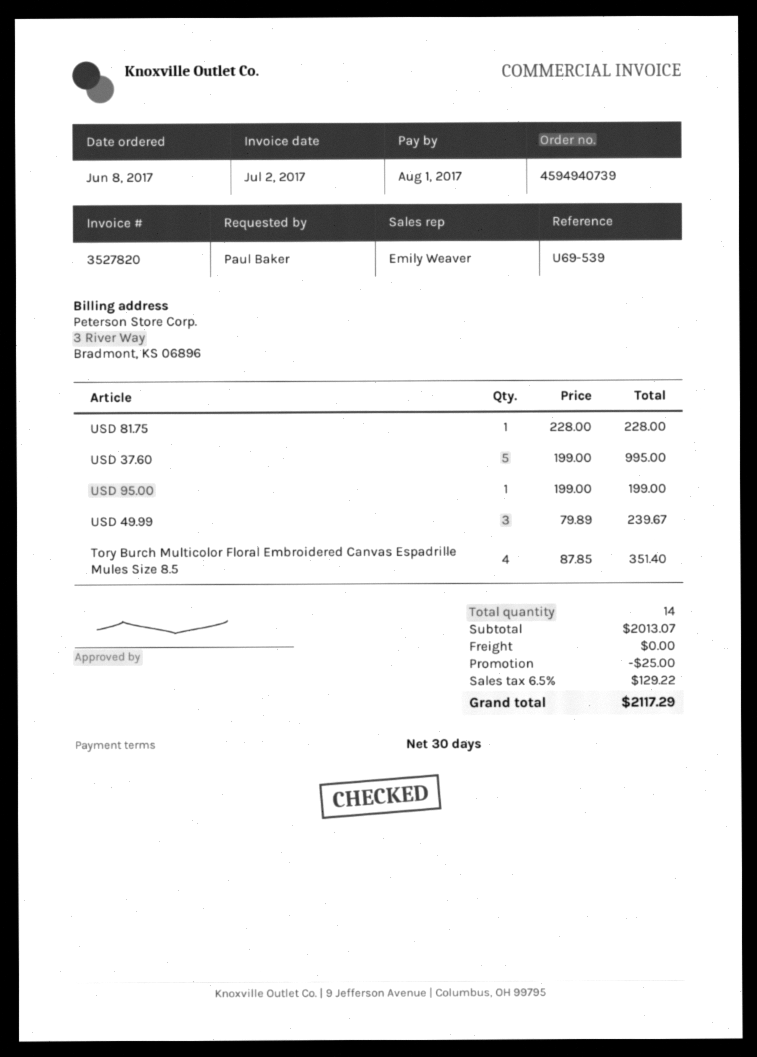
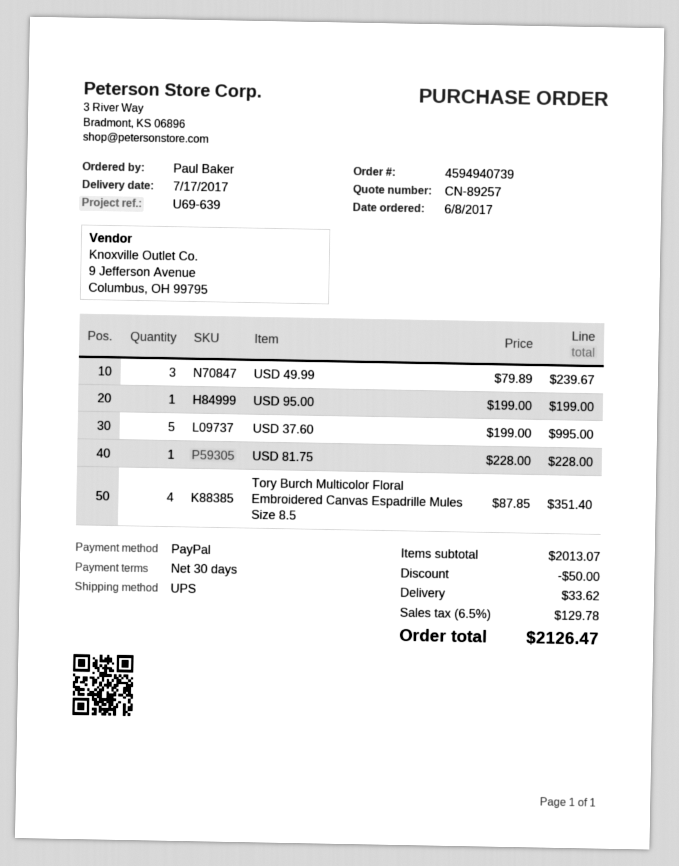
reference: U69-539 -> U69-639
discount: 25.00 -> 50.00
shipping: 0.00 -> 33.62
tax: 6.5% = 129.22 -> 6.5% = 129.78
total: 2117.29 -> 2126.47

